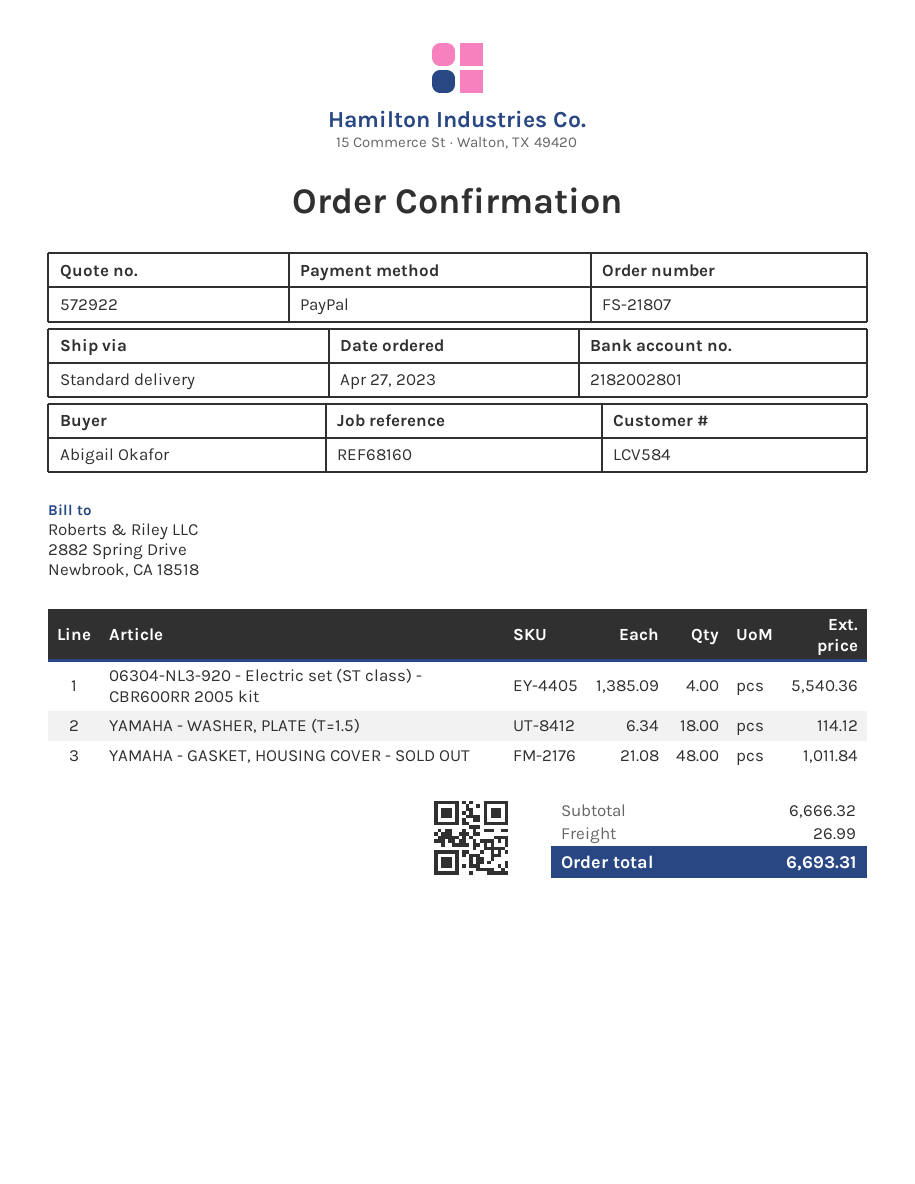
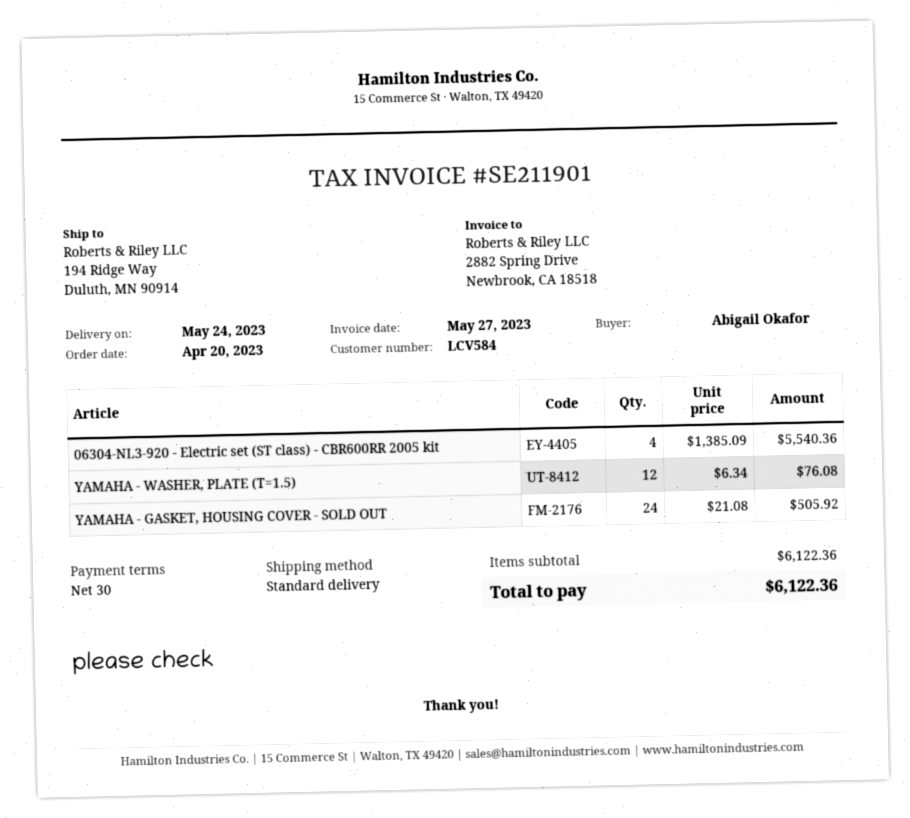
order date: 2023-04-27 -> 2023-04-20
YAMAHA - WASHER, PLATE (T=1.5): 18 x 6.34 = 114.12 -> 12 x 6.34 = 76.08
YAMAHA - GASKET, HOUSING COVER - SOLD OUT: 48 x 21.08 = 1011.84 -> 24 x 21.08 = 505.92
subtotal: 6666.32 -> 6122.36
shipping: 26.99 -> none
total: 6693.31 -> 6122.36

